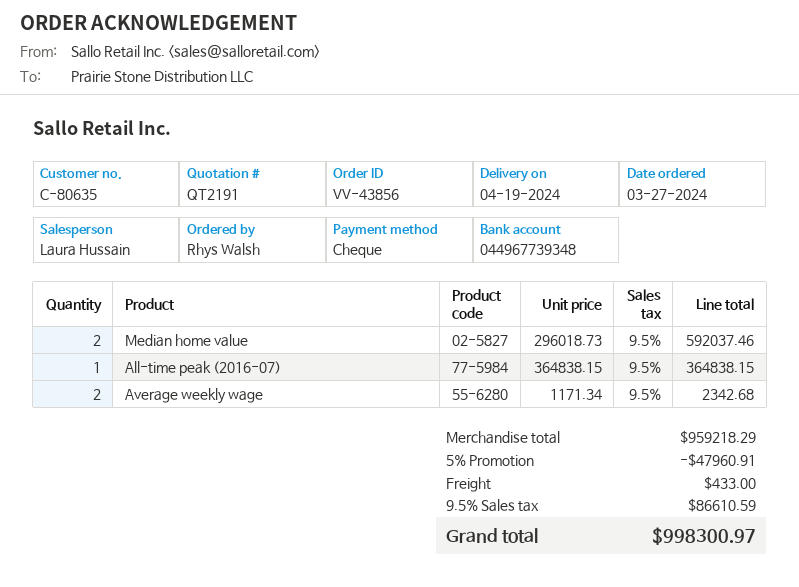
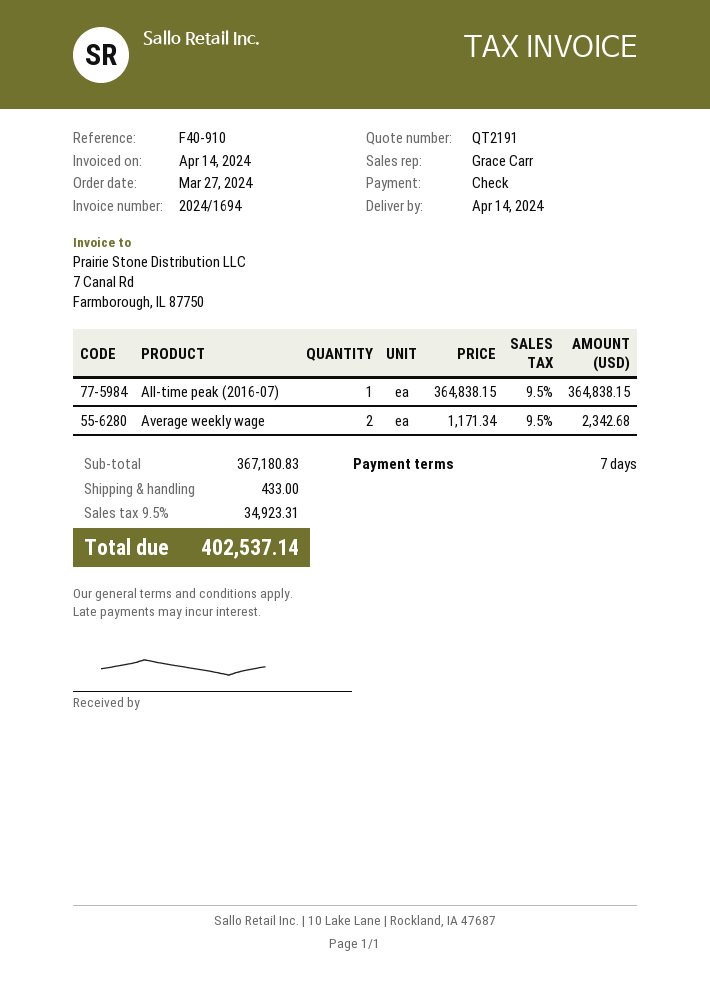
delivery date: 2024-04-19 -> 2024-04-14
sales rep: Laura Hussain -> Grace Carr
Median home value: 2 x 296018.73 = 592037.46 -> none
subtotal: 959218.29 -> 367180.83
discount: 5% = 47960.91 -> none
tax: 9.5% = 86610.59 -> 9.5% = 34923.31
total: 998300.97 -> 402537.14

